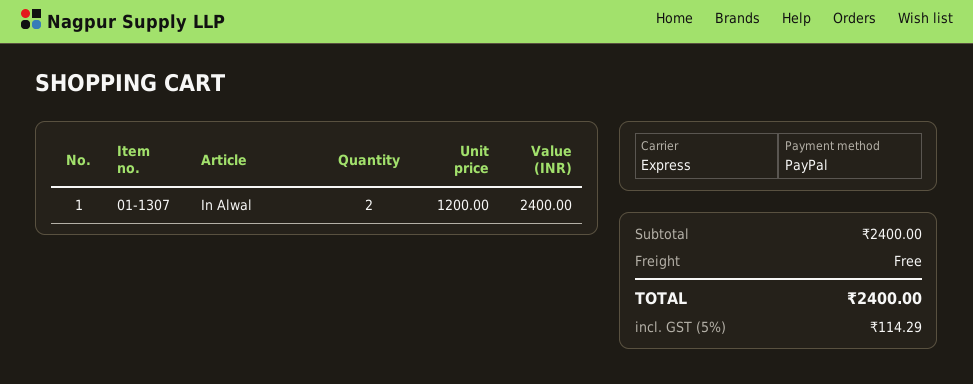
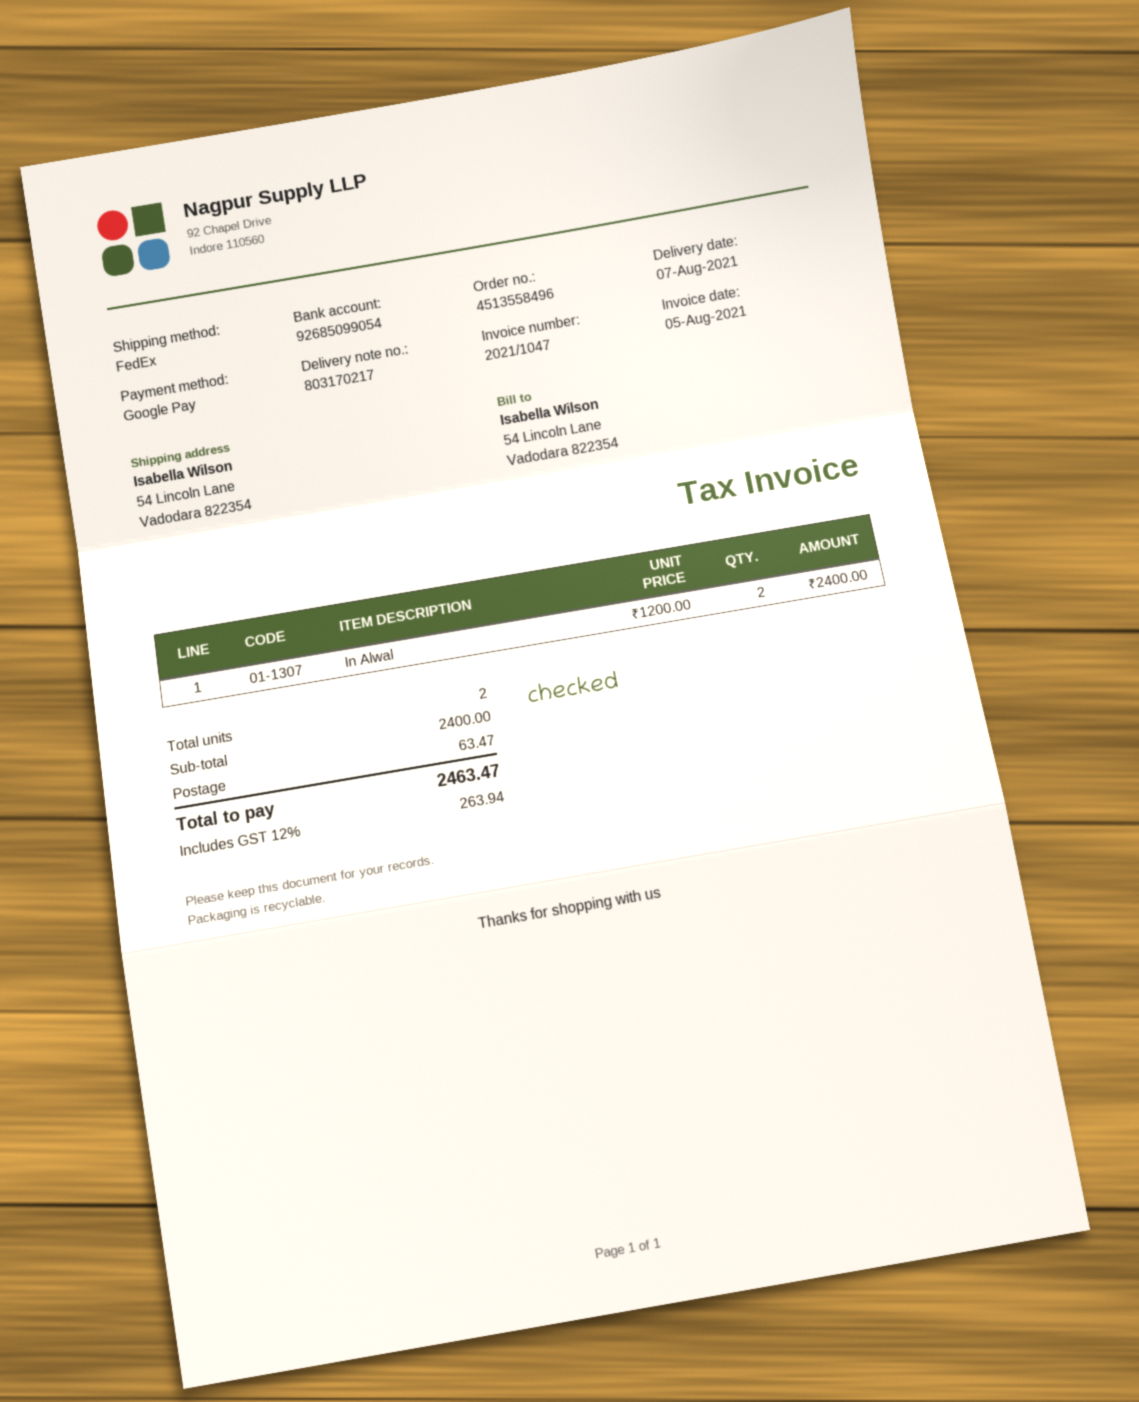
payment method: PayPal -> Google Pay
shipping method: express -> FedEx
shipping: 0.00 -> 63.47
tax: 5% = 114.29 -> 12% = 263.94
total: 2400.00 -> 2463.47

